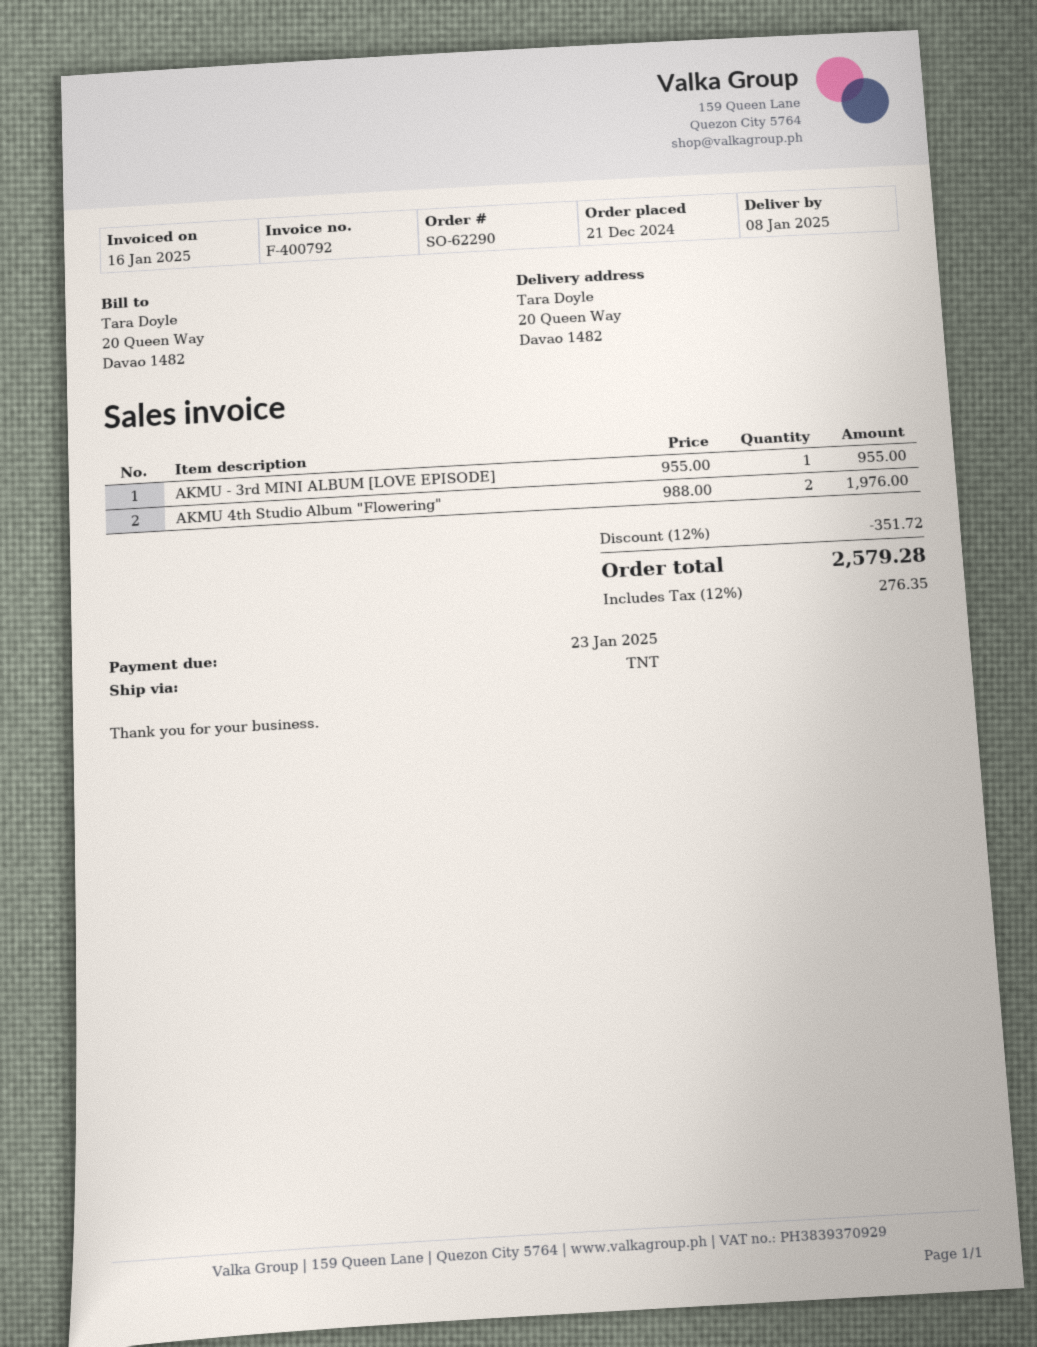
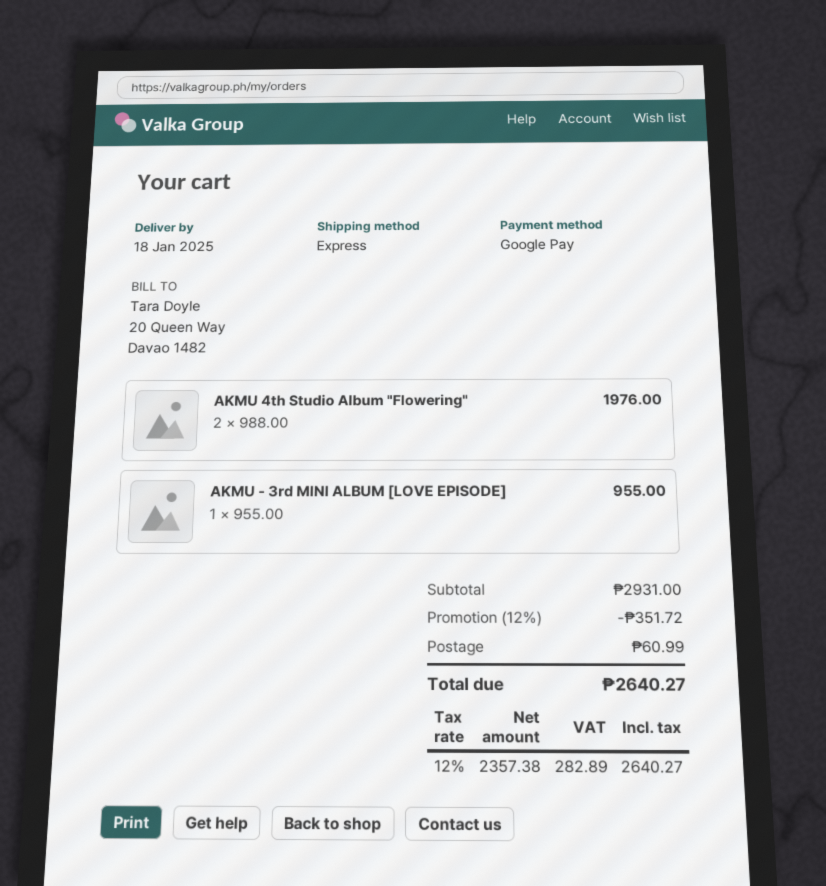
delivery date: 2025-01-08 -> 2025-01-18
shipping method: TNT -> express
shipping: none -> 60.99
tax: 12% = 276.35 -> 12% = 282.89
total: 2579.28 -> 2640.27

